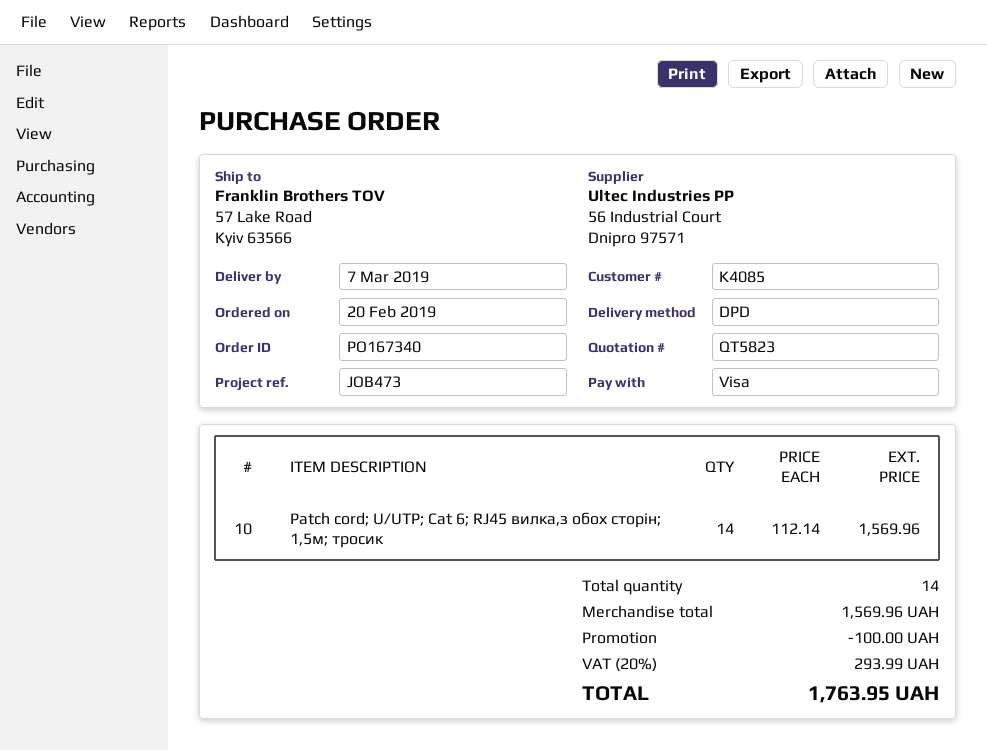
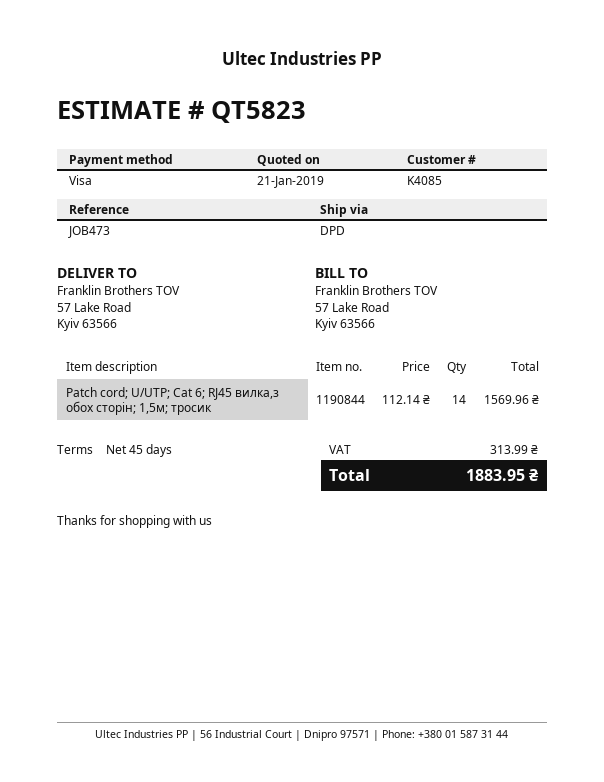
discount: 100.00 -> none
tax: 293.99 -> 313.99
total: 1763.95 -> 1883.95

